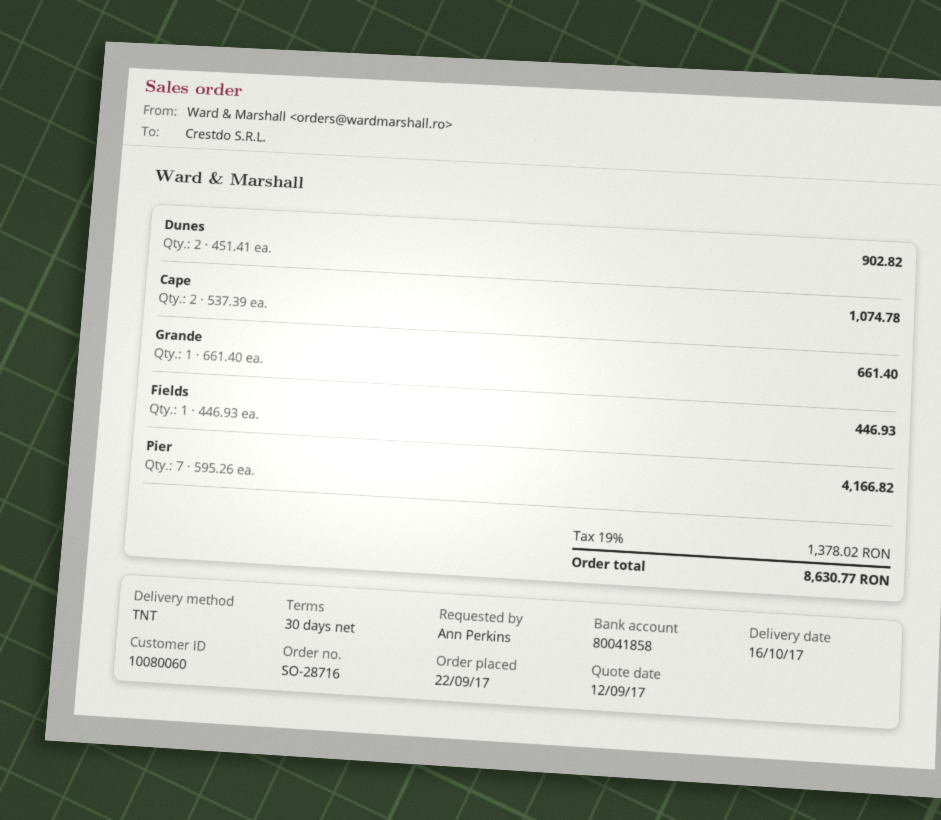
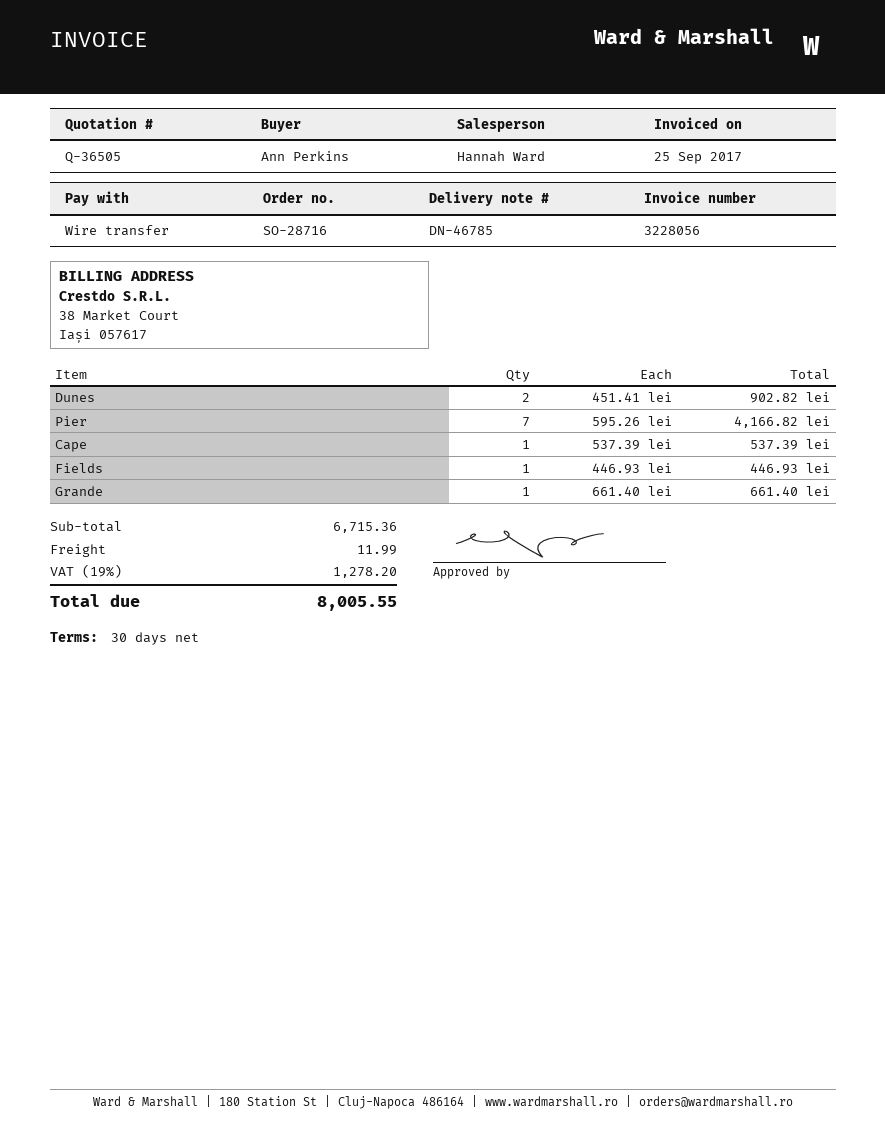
Cape: 2 x 537.39 = 1074.78 -> 1 x 537.39 = 537.39
shipping: none -> 11.99
tax: 19% = 1378.02 -> 19% = 1278.20
total: 8630.77 -> 8005.55

